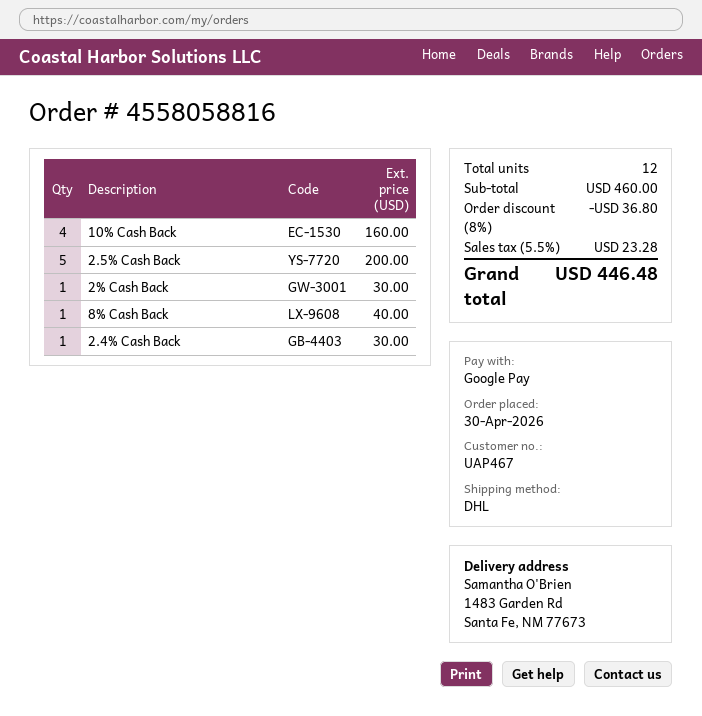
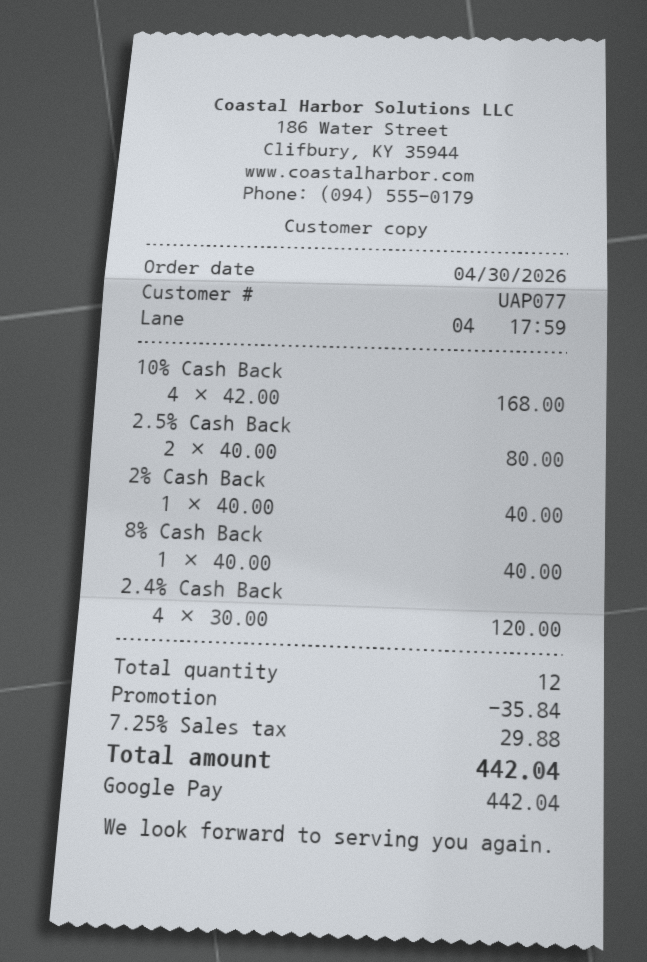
customer number: UAP467 -> UAP077
10% Cash Back: 4 for 160.00 -> 4 for 168.00
2.5% Cash Back: 5 for 200.00 -> 2 for 80.00
2% Cash Back: 1 for 30.00 -> 1 for 40.00
2.4% Cash Back: 1 for 30.00 -> 4 for 120.00
discount: 36.80 -> 35.84
tax: 5.5% = 23.28 -> 7.25% = 29.88
total: 446.48 -> 442.04

